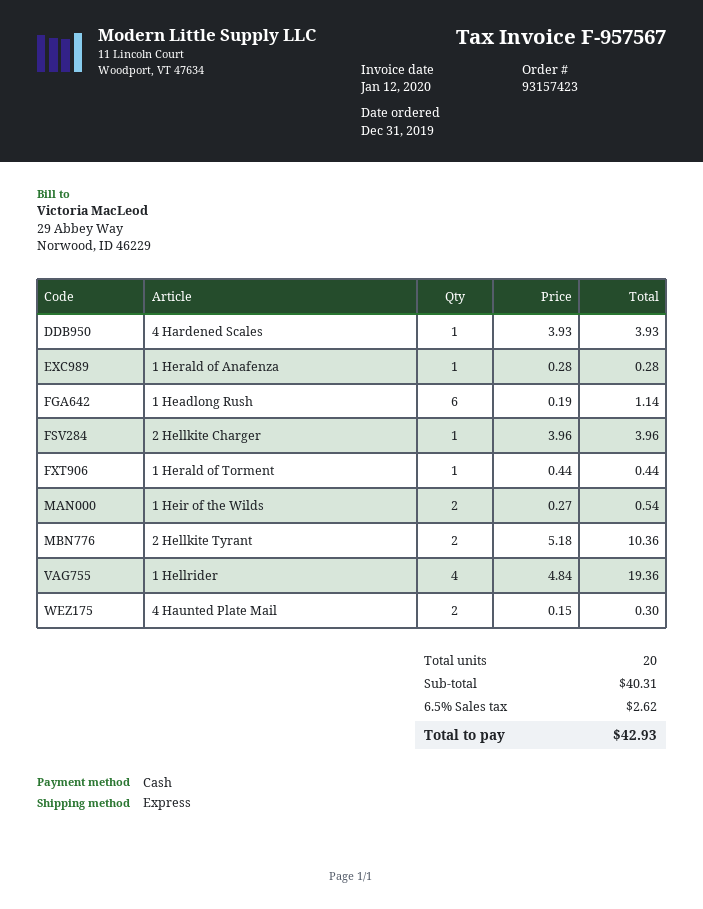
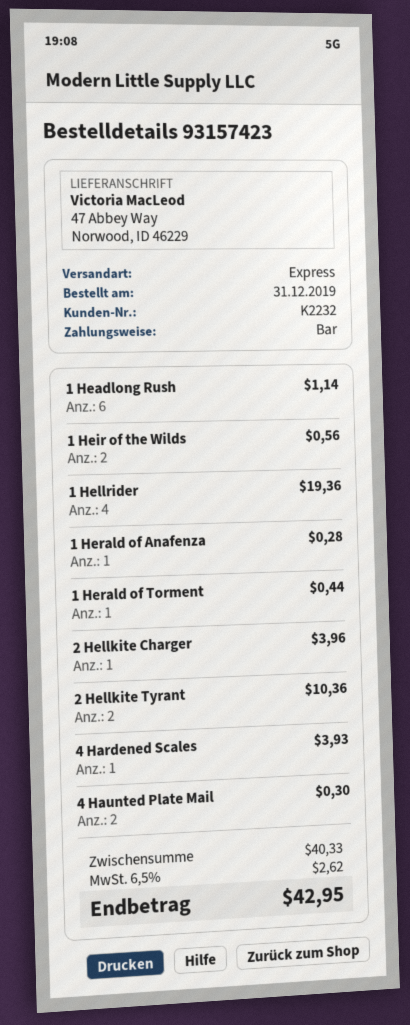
1 Heir of the Wilds: 2 for 0.54 -> 2 for 0.56
subtotal: 40.31 -> 40.33
total: 42.93 -> 42.95

